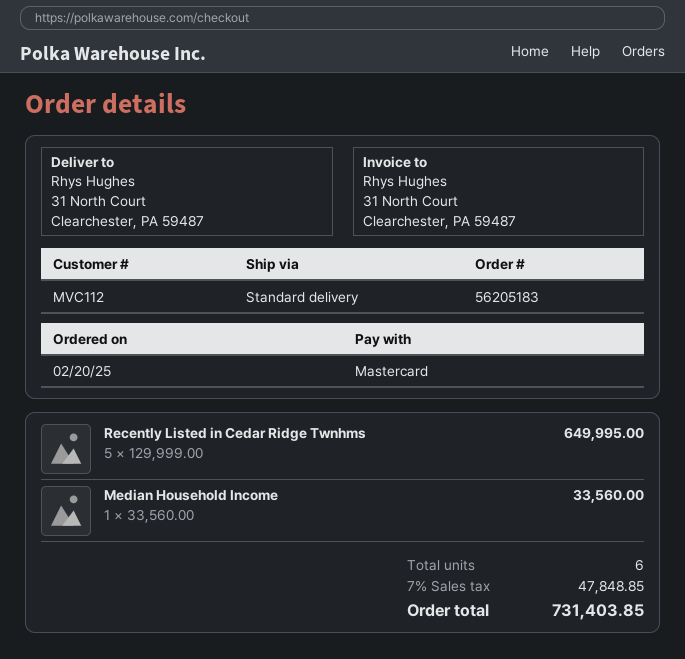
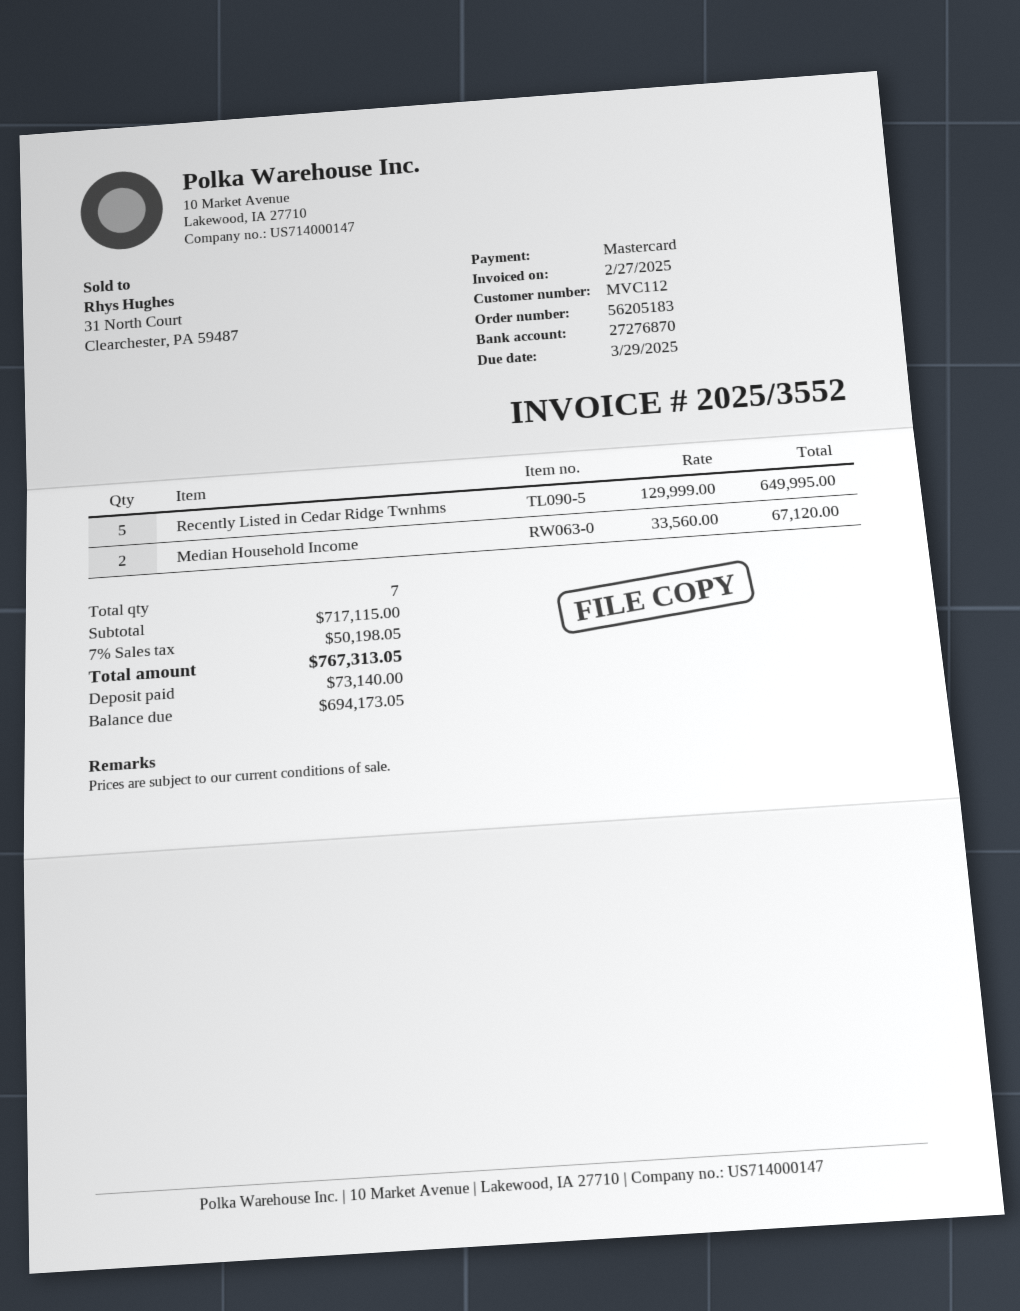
Median Household Income: 1 x 33560.00 = 33560.00 -> 2 x 33560.00 = 67120.00
total quantity: 6 -> 7
tax: 7% = 47848.85 -> 7% = 50198.05
total: 731403.85 -> 767313.05

